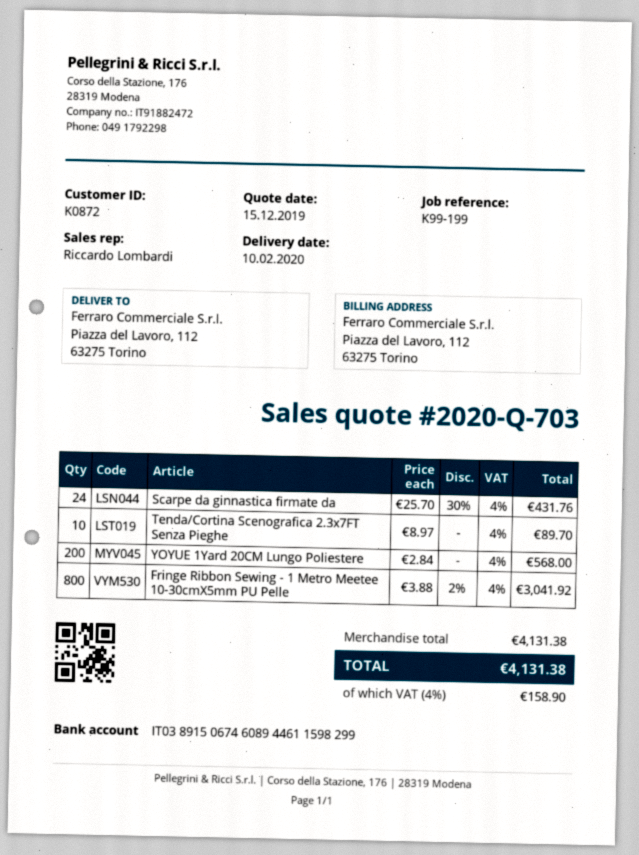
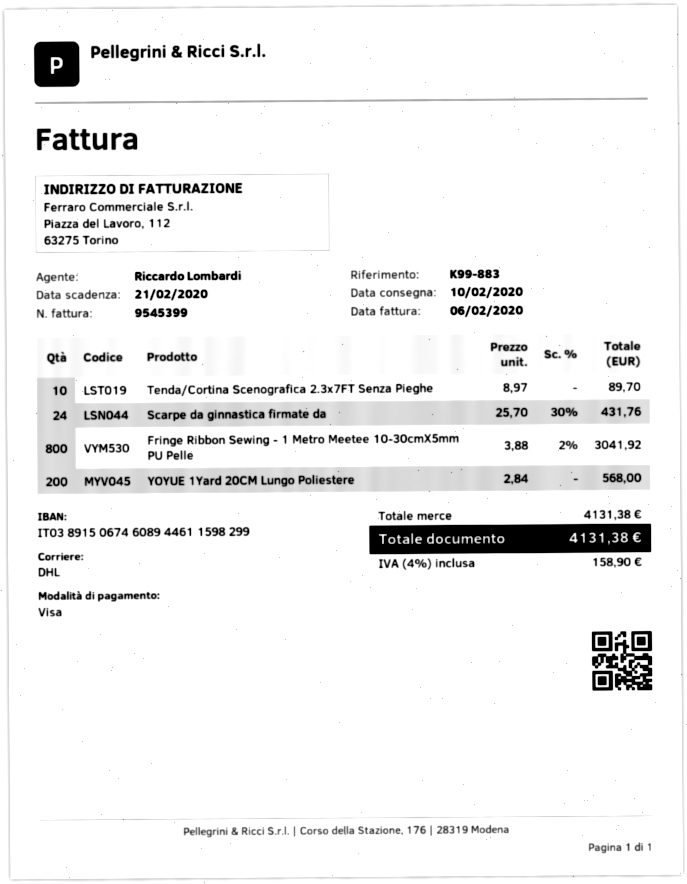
reference: K99-199 -> K99-883

